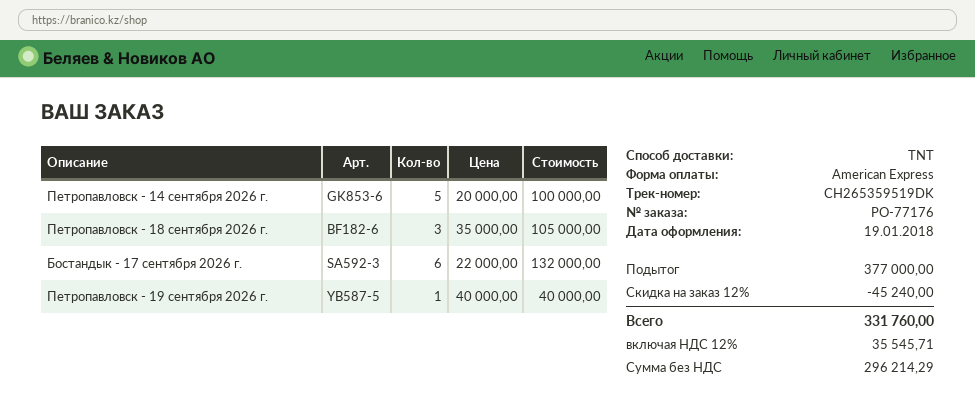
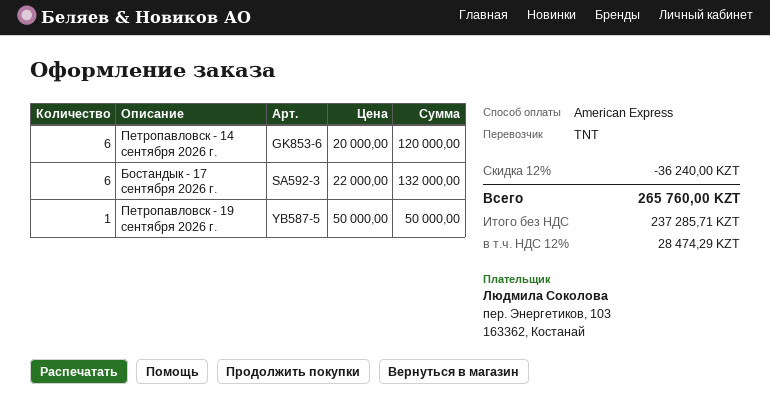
Петропавловск - 14 сентября 2026 г.: 5 x 20000.00 = 100000.00 -> 6 x 20000.00 = 120000.00
Петропавловск - 18 сентября 2026 г.: 3 x 35000.00 = 105000.00 -> none
Петропавловск - 19 сентября 2026 г.: 1 x 40000.00 = 40000.00 -> 1 x 50000.00 = 50000.00
discount: 12% = 45240.00 -> 12% = 36240.00
net: 296214.29 -> 237285.71
tax: 12% = 35545.71 -> 12% = 28474.29
total: 331760.00 -> 265760.00

